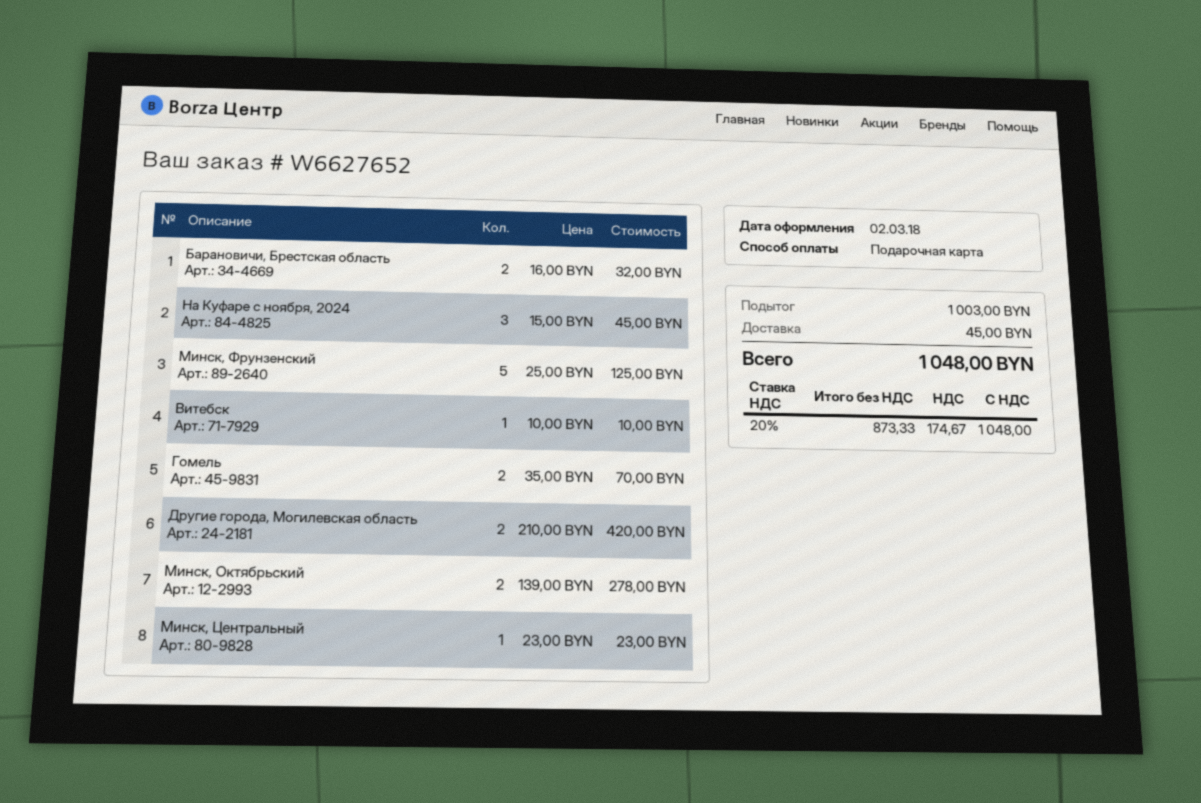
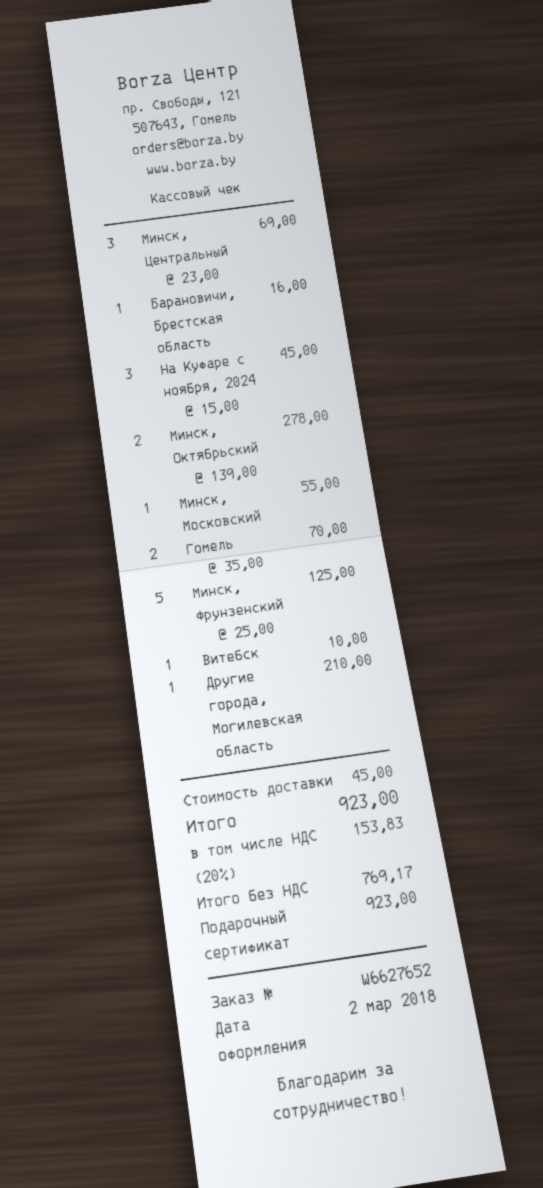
Барановичи, Брестская область: 2 x 16.00 = 32.00 -> 1 x 16.00 = 16.00
Другие города, Могилевская область: 2 x 210.00 = 420.00 -> 1 x 210.00 = 210.00
Минск, Центральный: 1 x 23.00 = 23.00 -> 3 x 23.00 = 69.00
Минск, Московский: none -> 1 x 55.00 = 55.00
net: 873.33 -> 769.17
tax: 20% = 174.67 -> 20% = 153.83
total: 1048.00 -> 923.00

